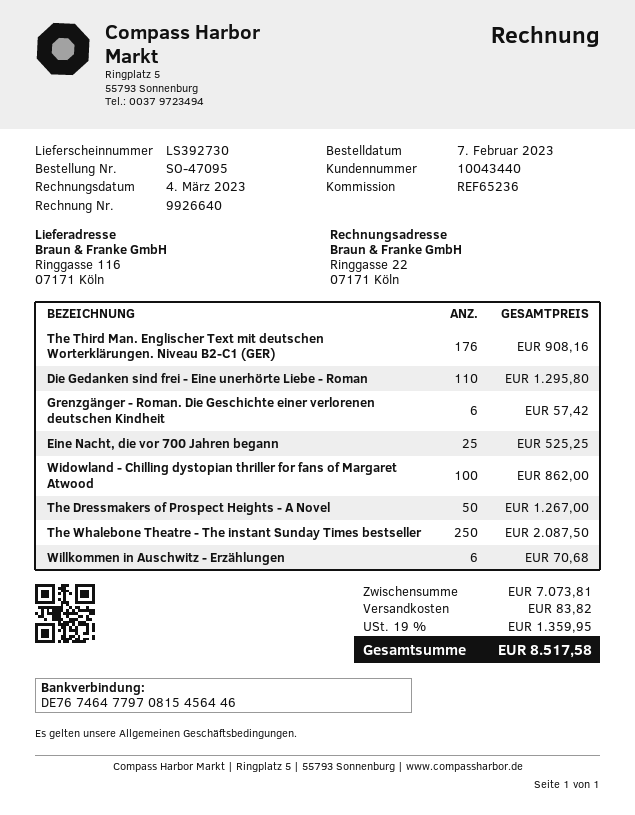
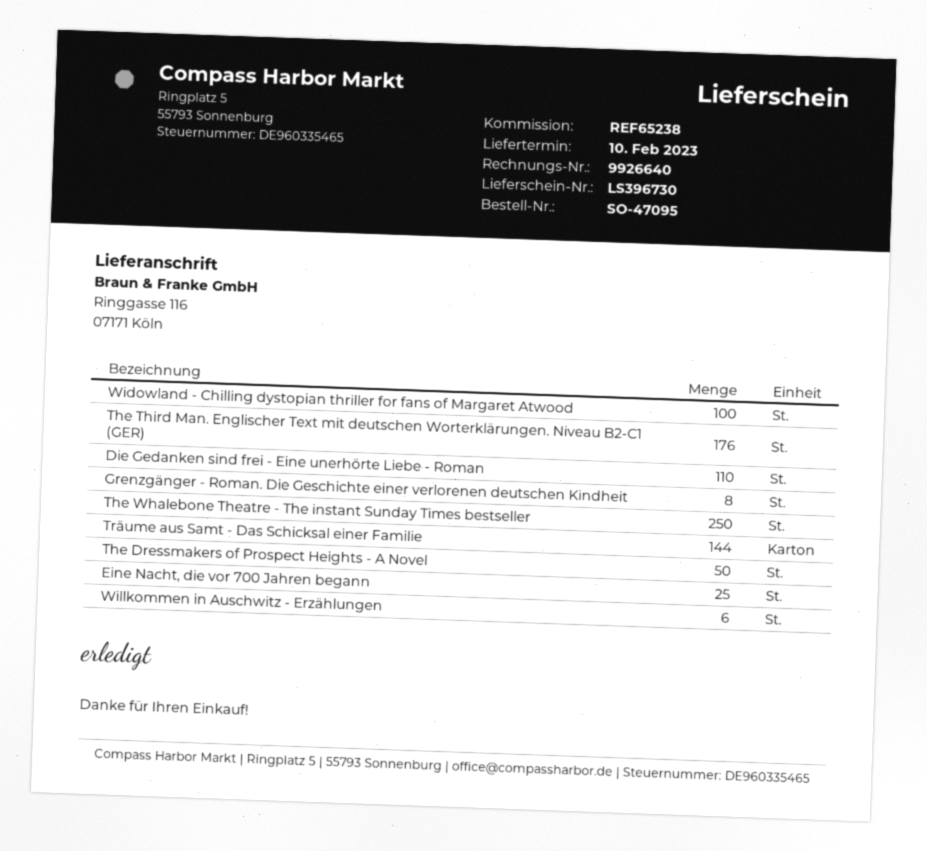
delivery note number: LS392730 -> LS396730
reference: REF65236 -> REF65238
Grenzgänger - Roman. Die Geschichte einer verlorenen deutschen Kindheit: 6 -> 8
Träume aus Samt - Das Schicksal einer Familie: none -> 144

